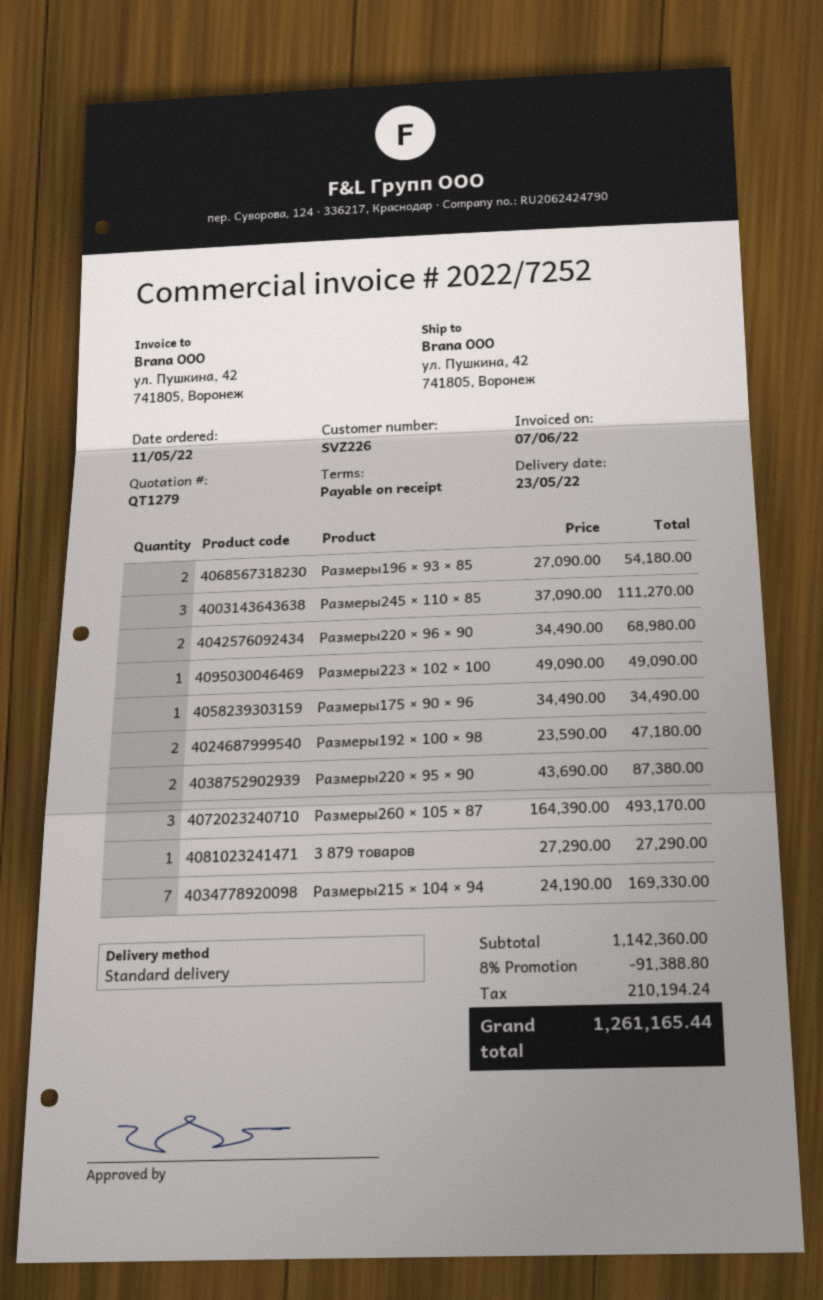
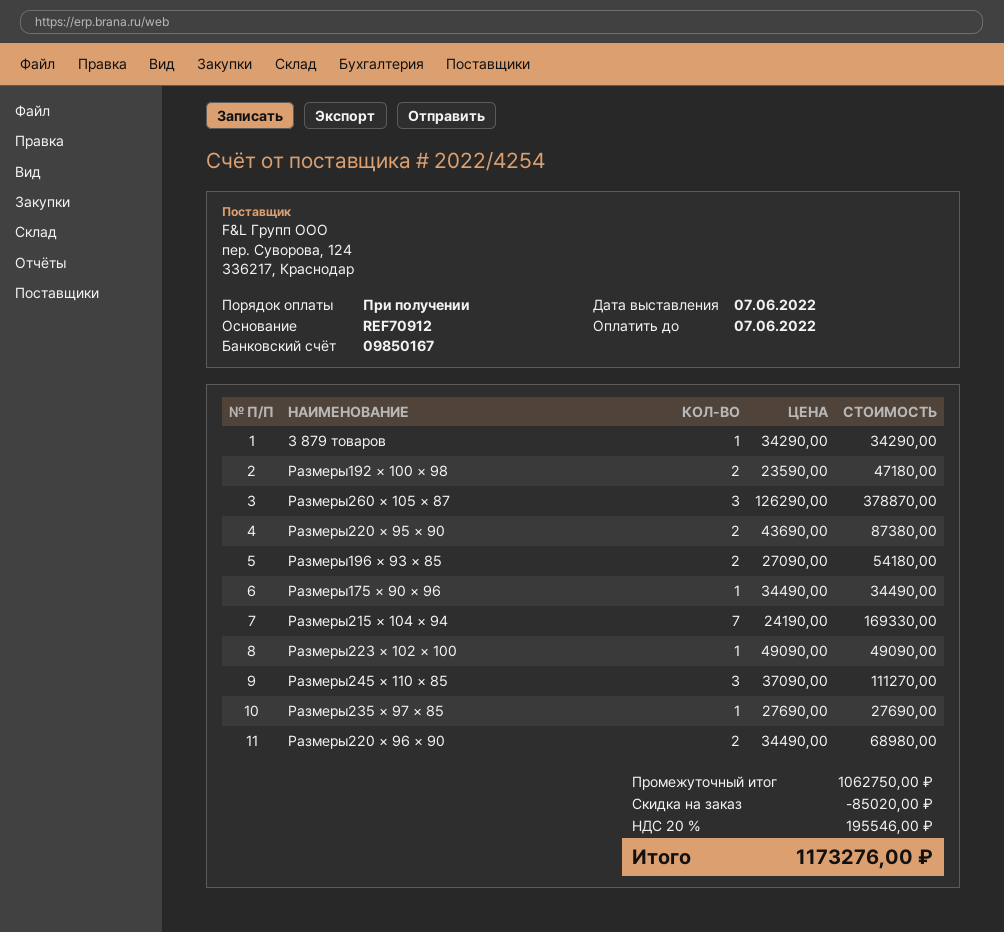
invoice number: 2022/7252 -> 2022/4254
Размеры260 × 105 × 87: 3 x 164390.00 = 493170.00 -> 3 x 126290.00 = 378870.00
3 879 товаров: 1 x 27290.00 = 27290.00 -> 1 x 34290.00 = 34290.00
Размеры235 × 97 × 85: none -> 1 x 27690.00 = 27690.00
subtotal: 1142360.00 -> 1062750.00
discount: 91388.80 -> 85020.00
tax: 210194.24 -> 195546.00
total: 1261165.44 -> 1173276.00

